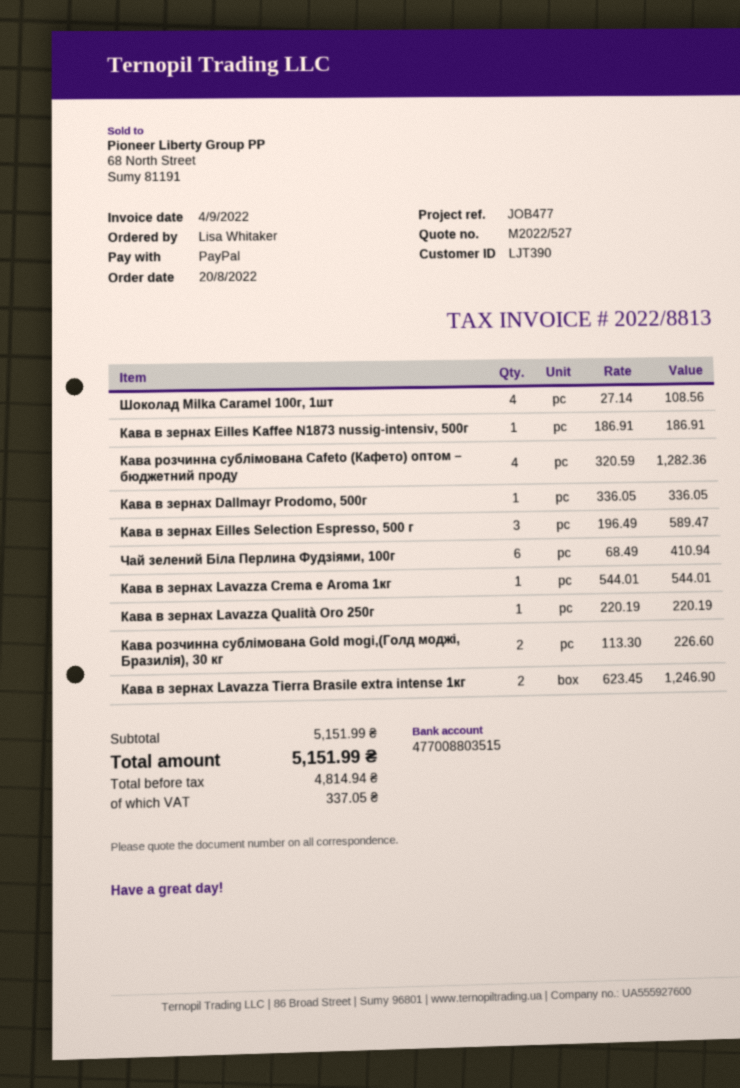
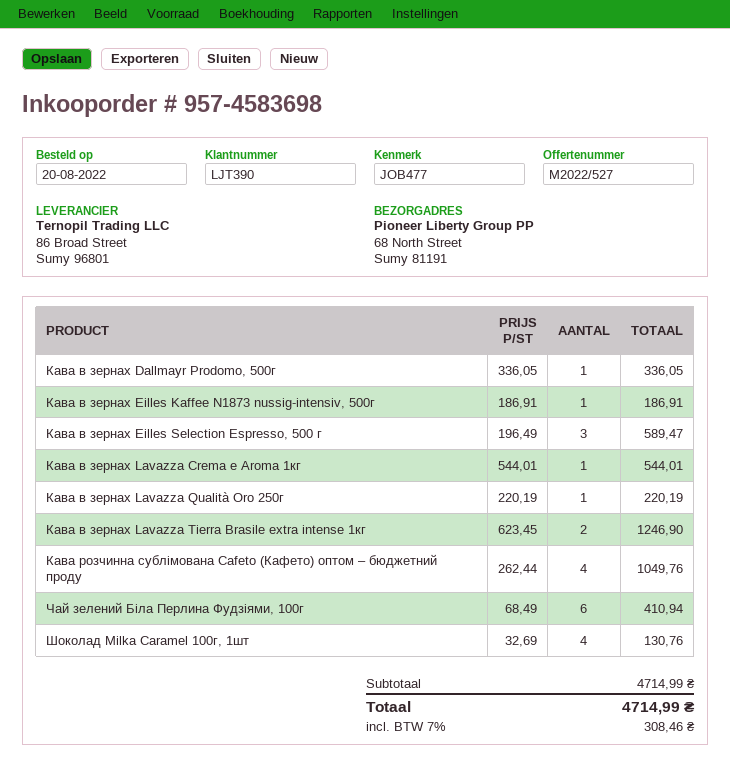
Шоколад Milka Caramel 100г, 1шт: 4 x 27.14 = 108.56 -> 4 x 32.69 = 130.76
Кава розчинна сублімована Cafeto (Кафето) оптом – бюджетний проду: 4 x 320.59 = 1282.36 -> 4 x 262.44 = 1049.76
Кава розчинна сублімована Gold mogi,(Голд моджі, Бразилія), 30 кг: 2 x 113.30 = 226.60 -> none
subtotal: 5151.99 -> 4714.99
tax: 337.05 -> 308.46
total: 5151.99 -> 4714.99

